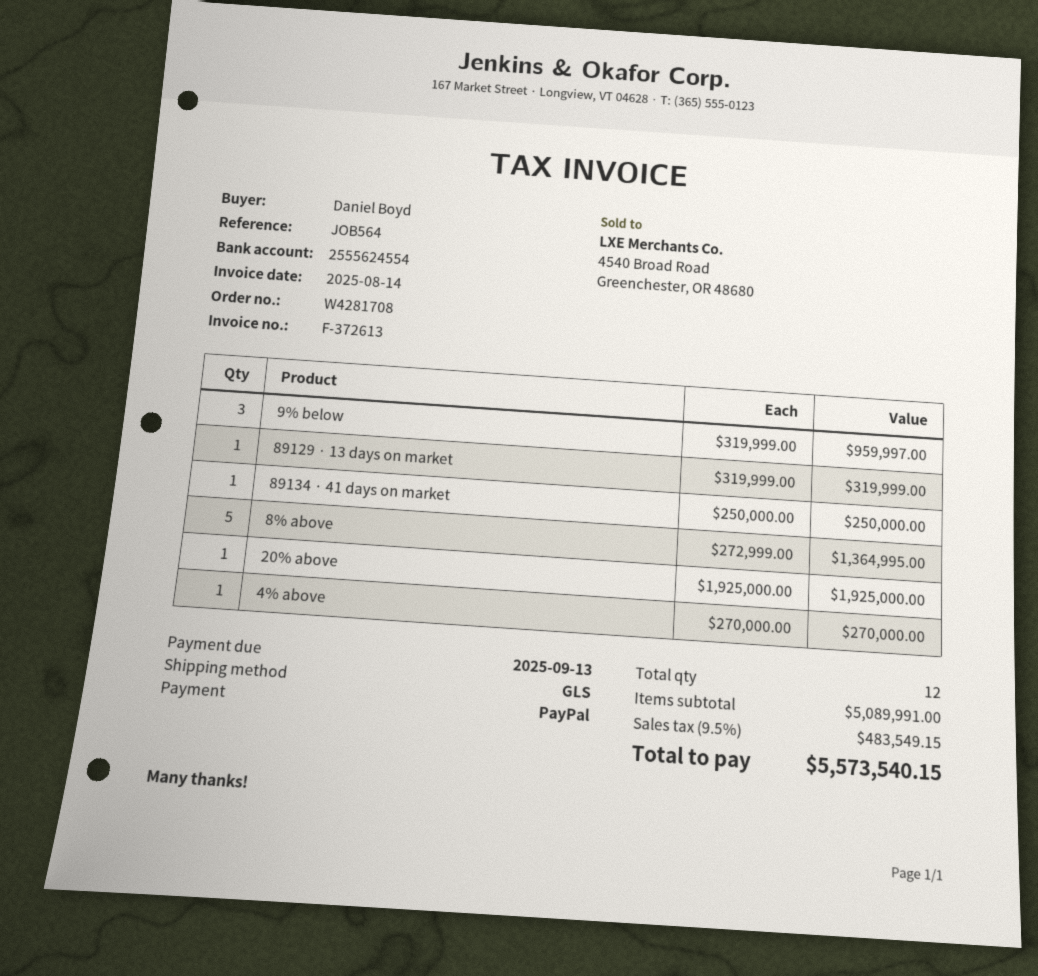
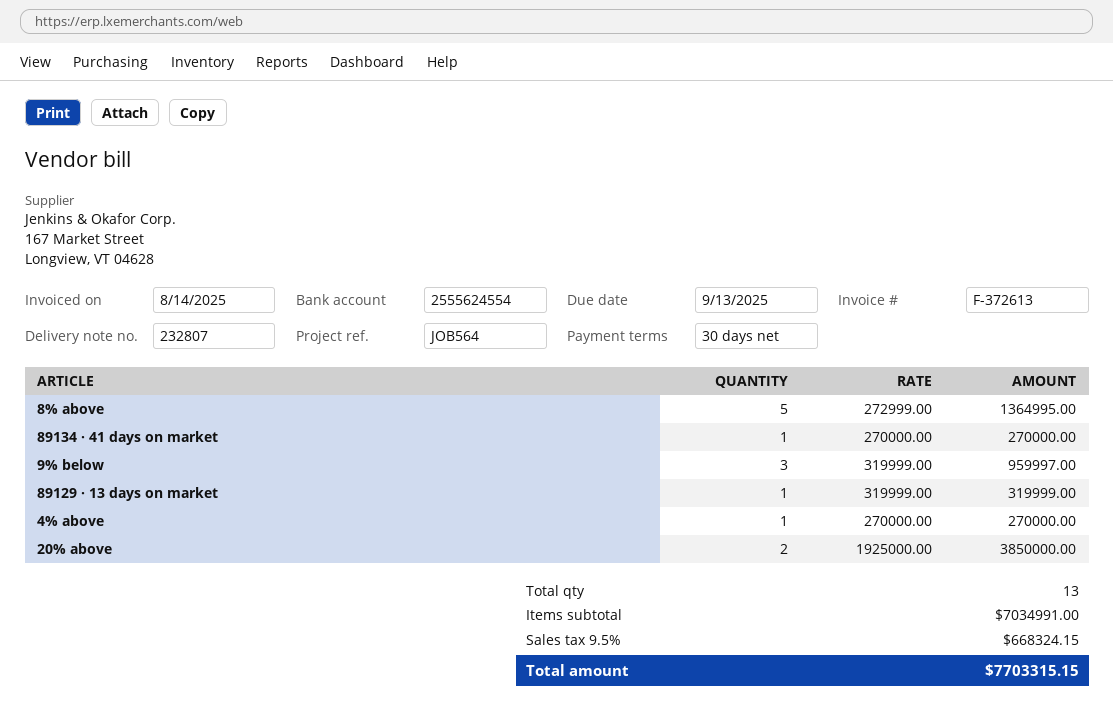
89134 · 41 days on market: 1 x 250000.00 = 250000.00 -> 1 x 270000.00 = 270000.00
20% above: 1 x 1925000.00 = 1925000.00 -> 2 x 1925000.00 = 3850000.00
total quantity: 12 -> 13
subtotal: 5089991.00 -> 7034991.00
tax: 9.5% = 483549.15 -> 9.5% = 668324.15
total: 5573540.15 -> 7703315.15

